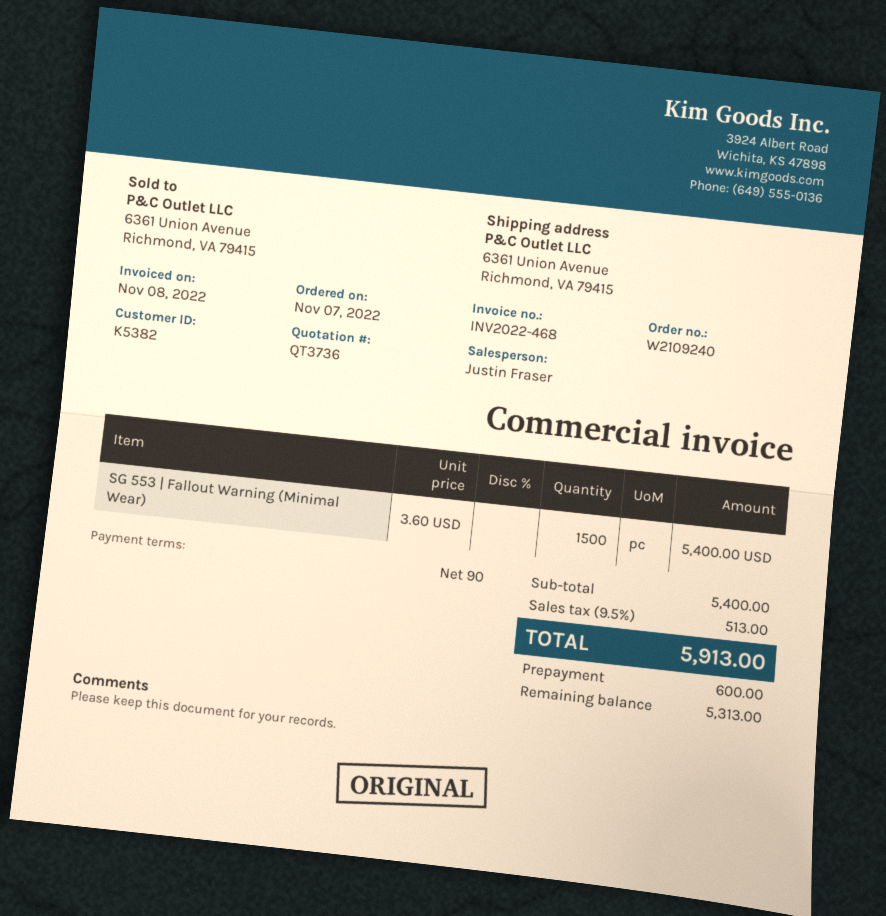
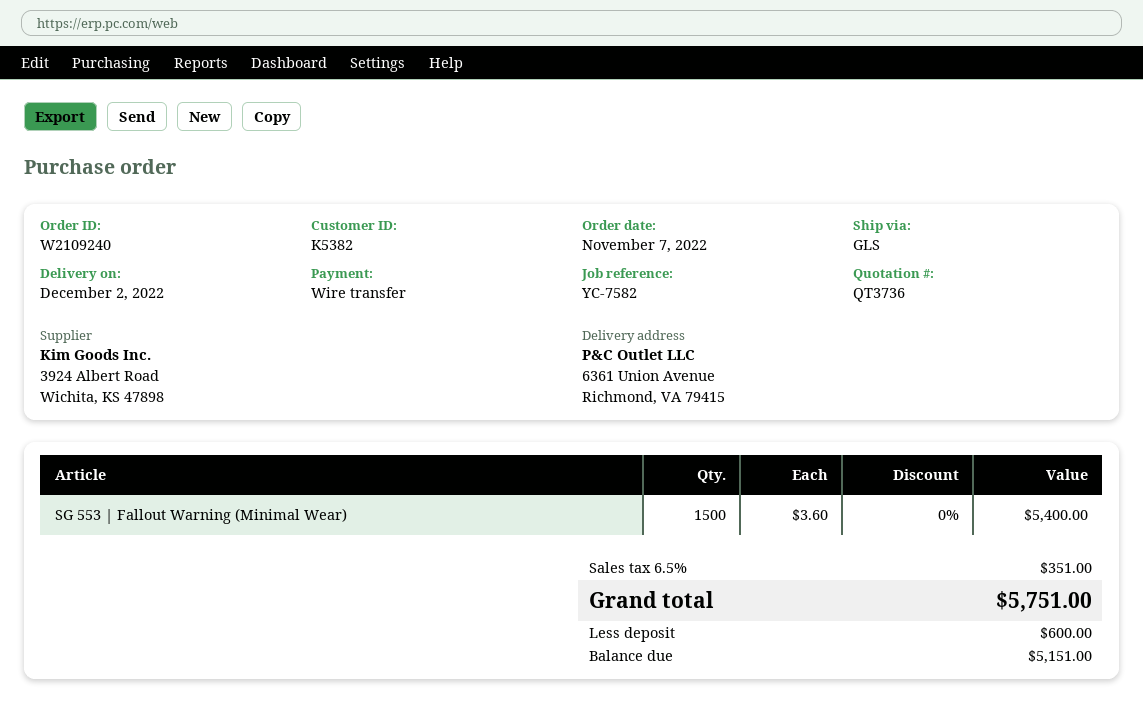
tax: 9.5% = 513.00 -> 6.5% = 351.00
total: 5913.00 -> 5751.00
balance: 5313.00 -> 5151.00

